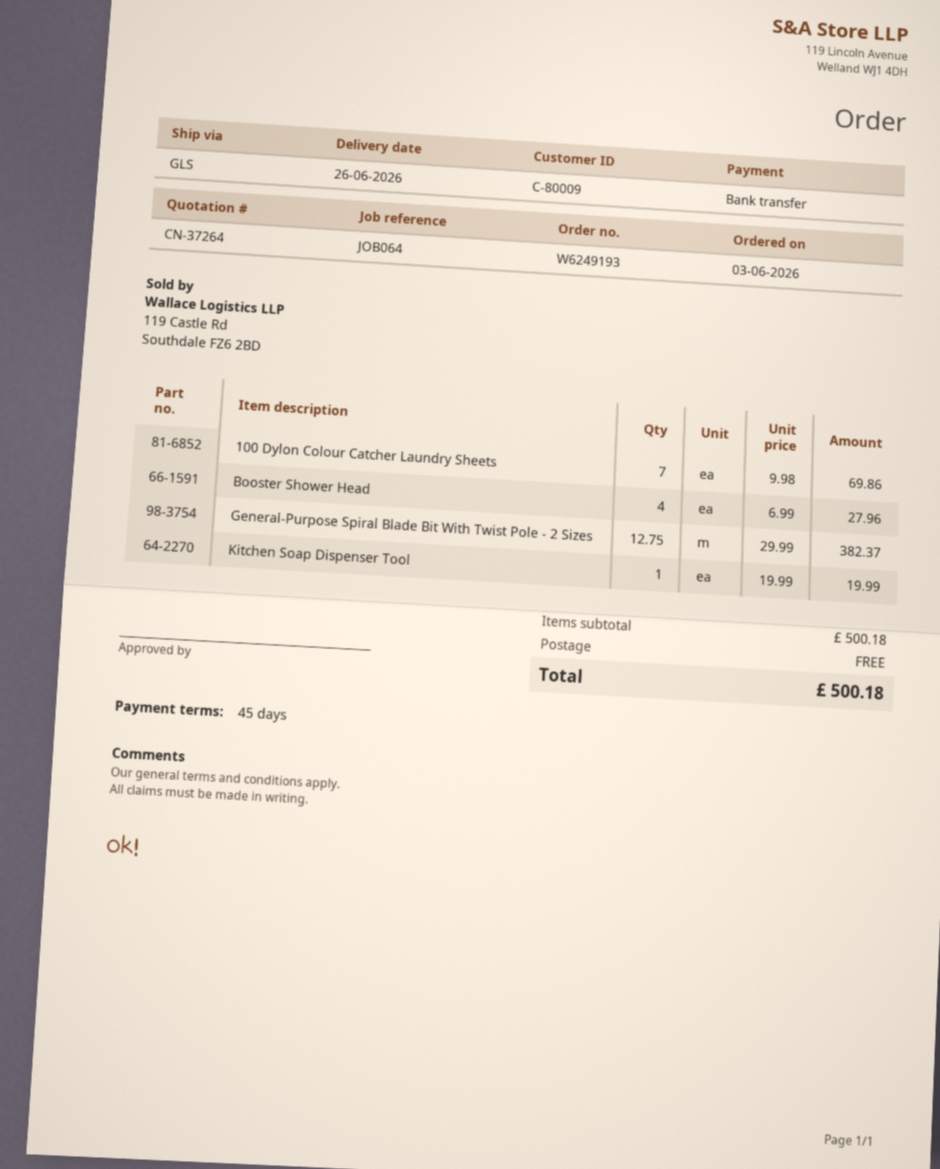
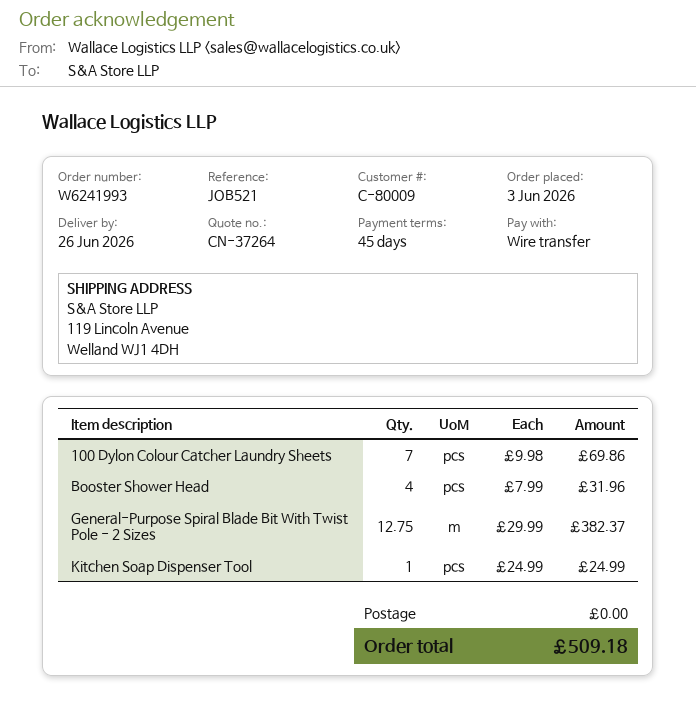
order number: W6249193 -> W6241993
reference: JOB064 -> JOB521
Booster Shower Head: 4 x 6.99 = 27.96 -> 4 x 7.99 = 31.96
Kitchen Soap Dispenser Tool: 1 x 19.99 = 19.99 -> 1 x 24.99 = 24.99
total: 500.18 -> 509.18

